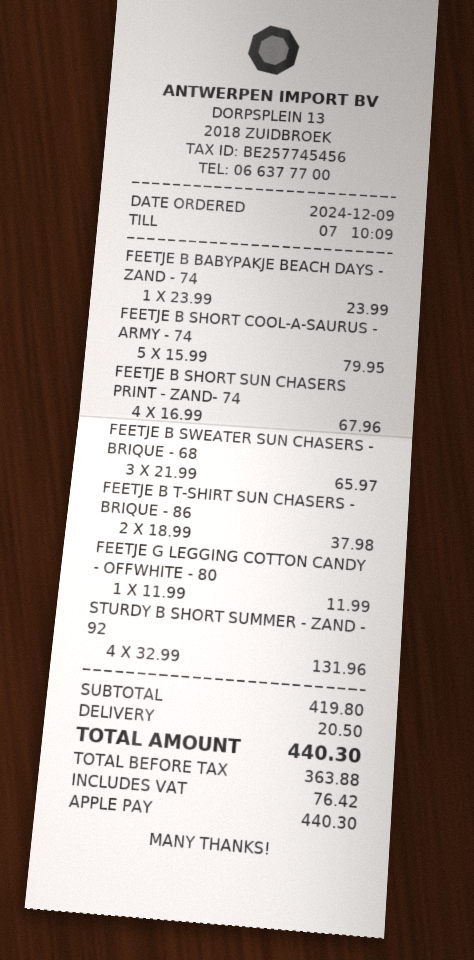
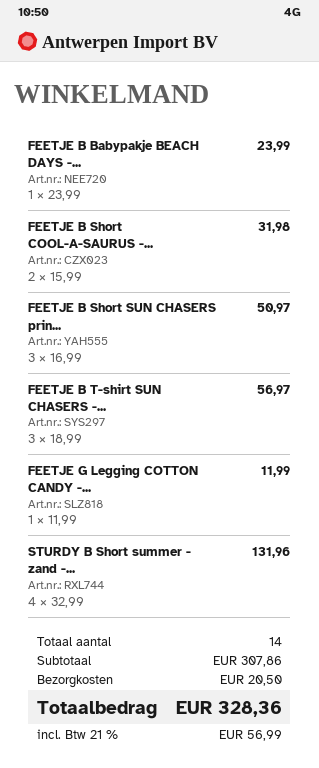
FEETJE B SHORT COOL-A-SAURUS - ARMY - 74: 5 x 15.99 = 79.95 -> 2 x 15.99 = 31.98
FEETJE B SHORT SUN CHASERS PRINT - ZAND- 74: 4 x 16.99 = 67.96 -> 3 x 16.99 = 50.97
FEETJE B SWEATER SUN CHASERS - BRIQUE - 68: 3 x 21.99 = 65.97 -> none
FEETJE B T-SHIRT SUN CHASERS - BRIQUE - 86: 2 x 18.99 = 37.98 -> 3 x 18.99 = 56.97
subtotal: 419.80 -> 307.86
tax: 76.42 -> 56.99
total: 440.30 -> 328.36

